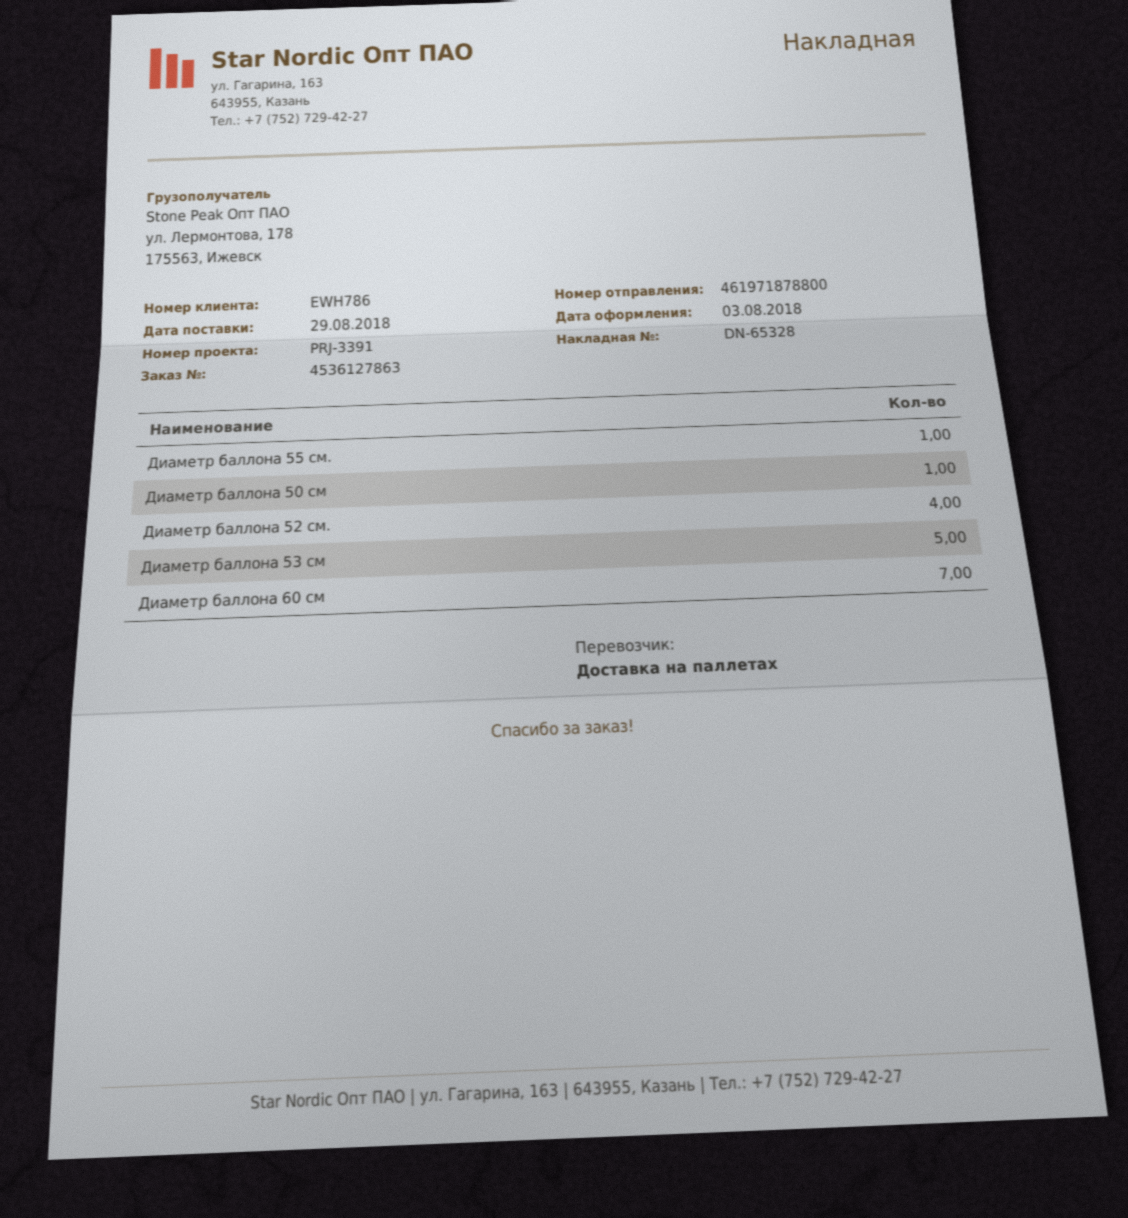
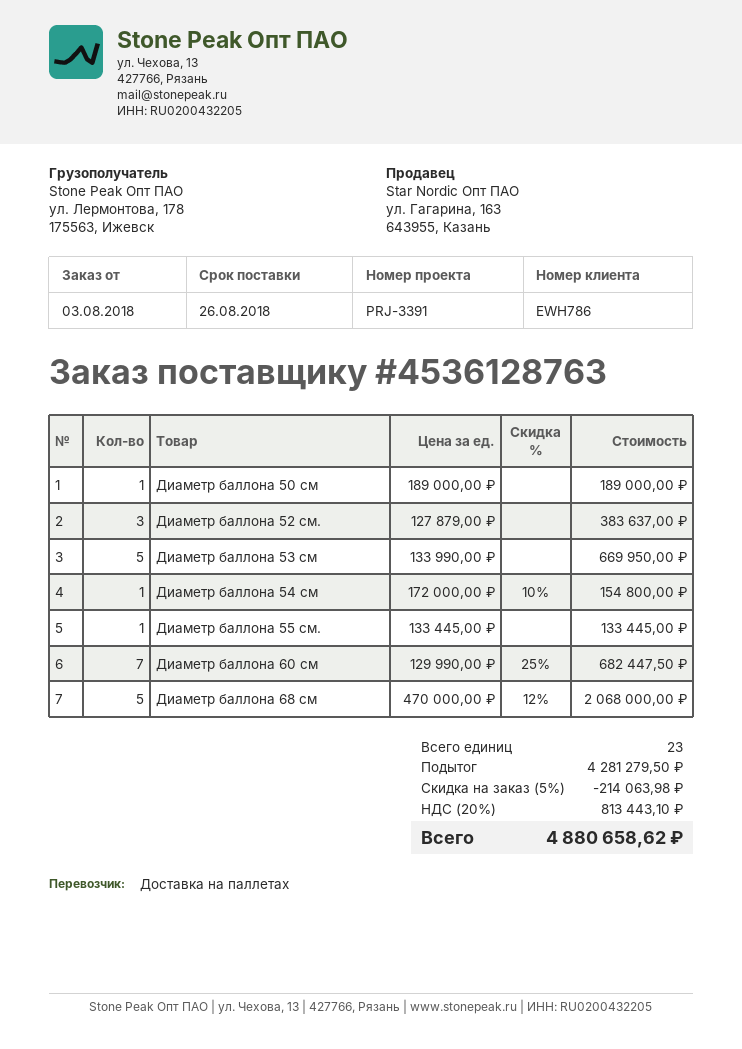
order number: 4536127863 -> 4536128763
delivery date: 2018-08-29 -> 2018-08-26
Диаметр баллона 52 см.: 4 -> 3
Диаметр баллона 54 см: none -> 1
Диаметр баллона 68 см: none -> 5

